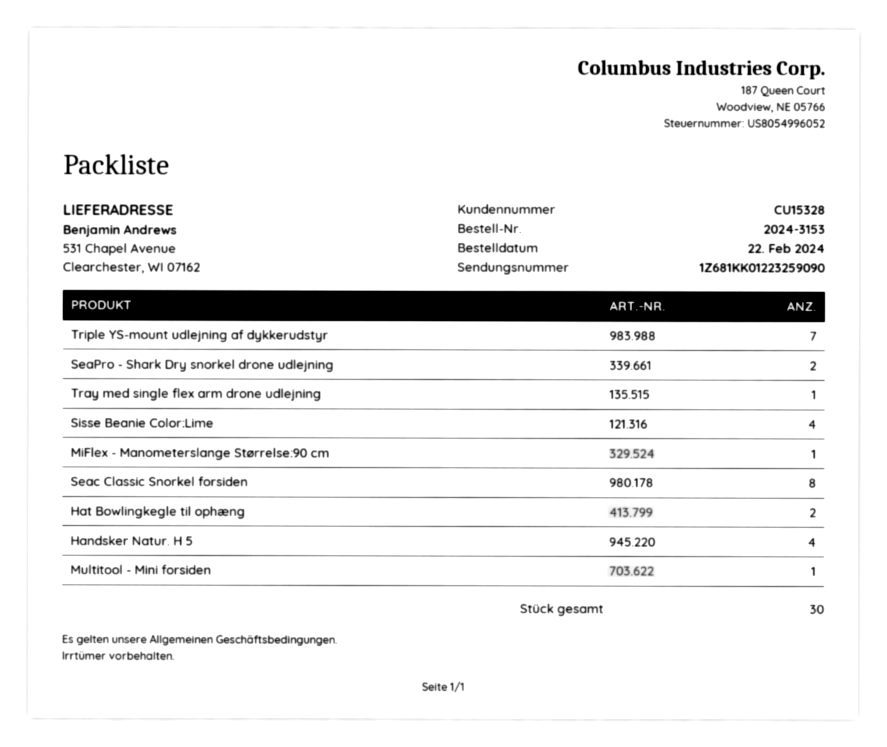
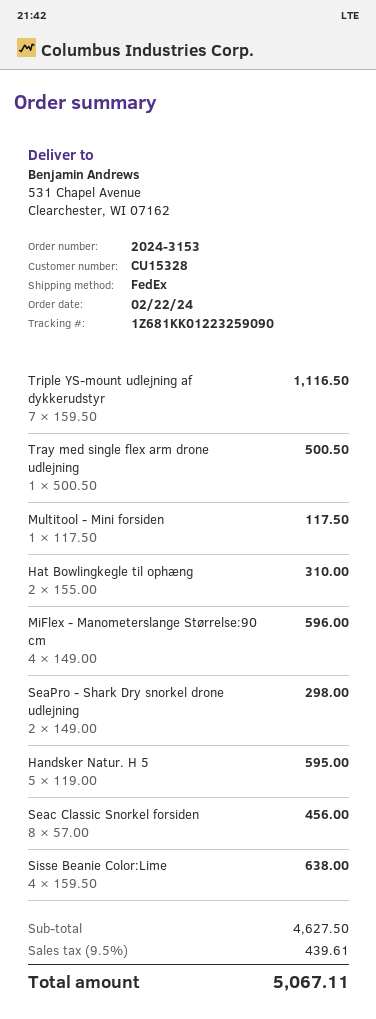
MiFlex - Manometerslange Størrelse:90 cm: 1 -> 4
Handsker Natur. H 5: 4 -> 5

